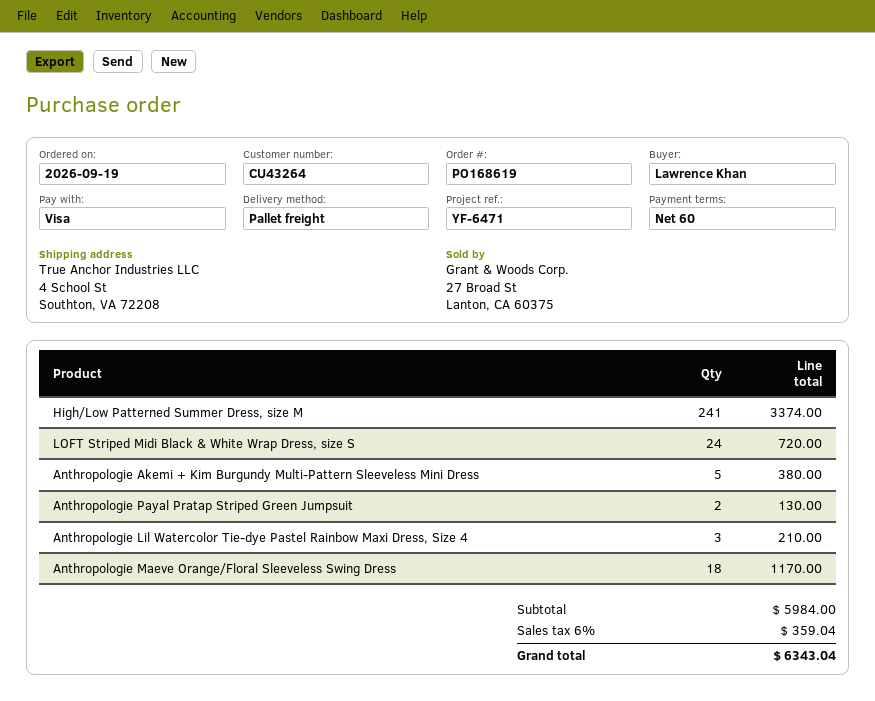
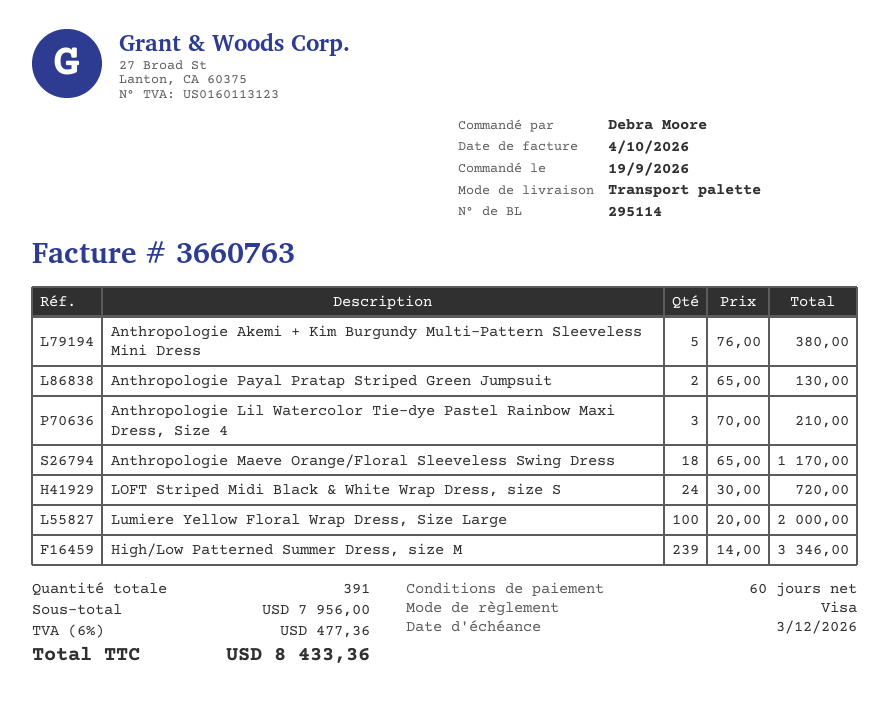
ordered by: Lawrence Khan -> Debra Moore
High/Low Patterned Summer Dress, size M: 241 for 3374.00 -> 239 for 3346.00
Lumiere Yellow Floral Wrap Dress, Size Large: none -> 100 for 2000.00
subtotal: 5984.00 -> 7956.00
tax: 6% = 359.04 -> 6% = 477.36
total: 6343.04 -> 8433.36

